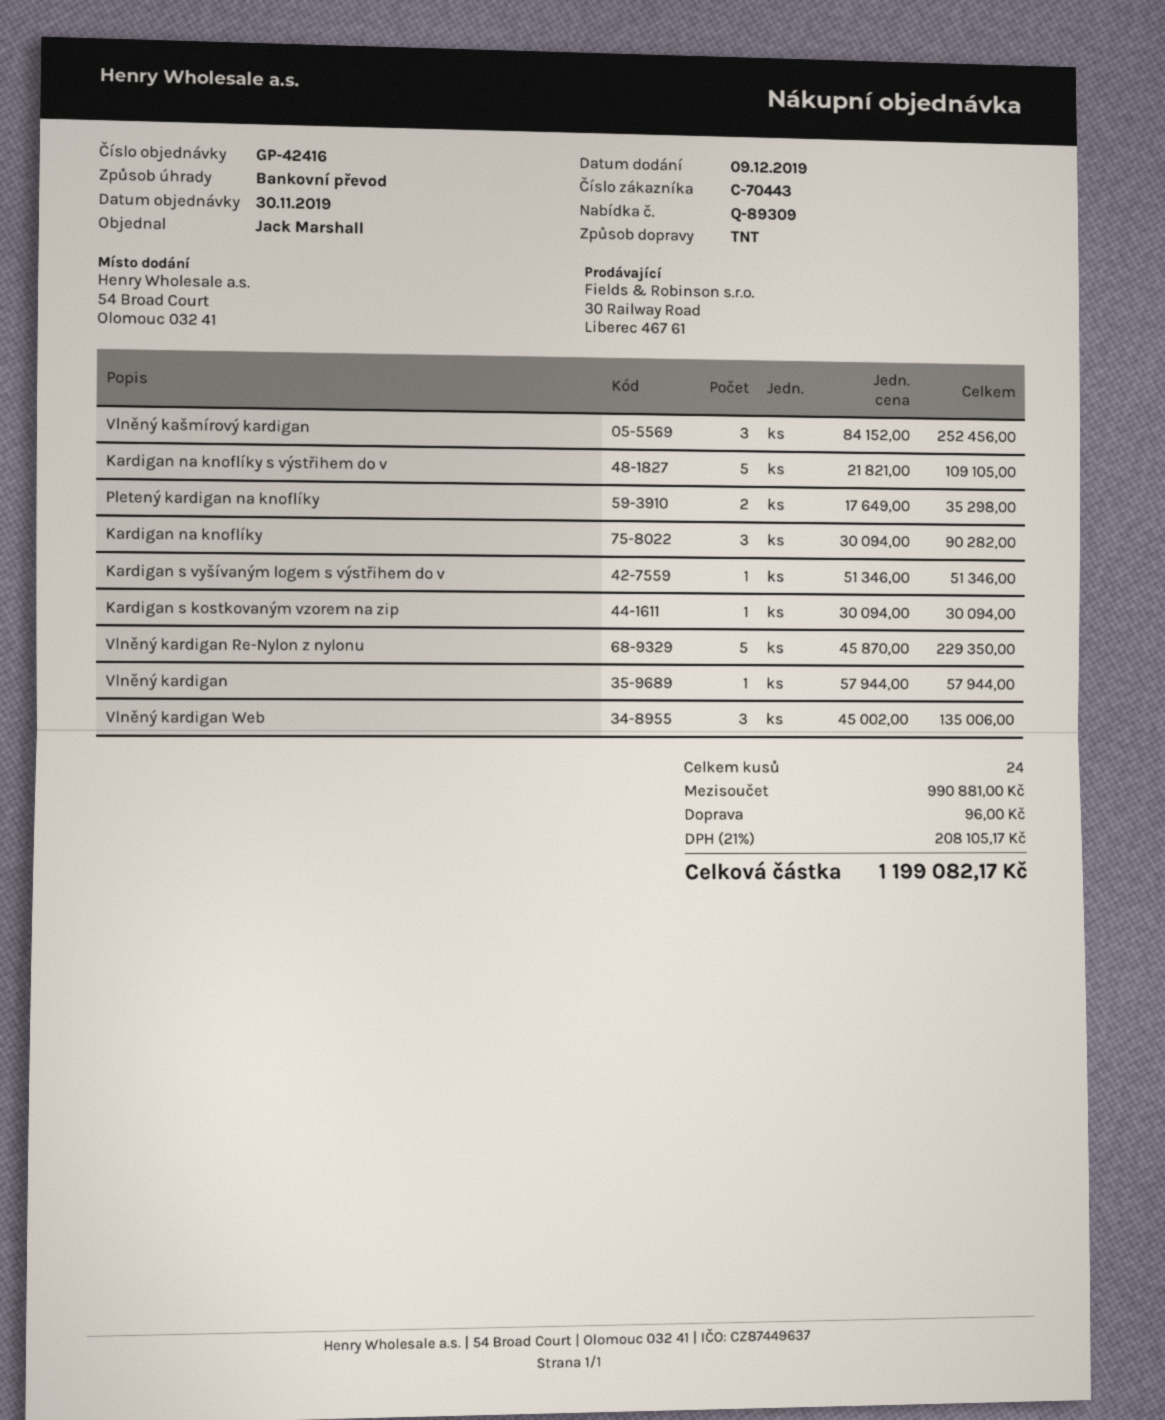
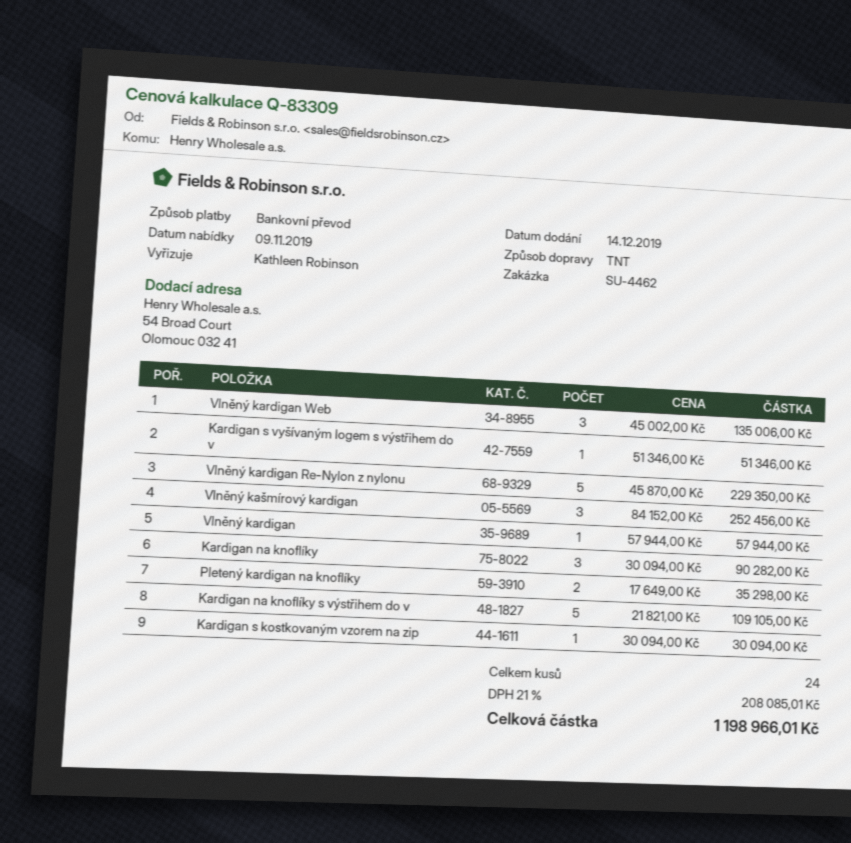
quote number: Q-89309 -> Q-83309
delivery date: 2019-12-09 -> 2019-12-14
shipping: 96.00 -> none
tax: 21% = 208105.17 -> 21% = 208085.01
total: 1199082.17 -> 1198966.01

